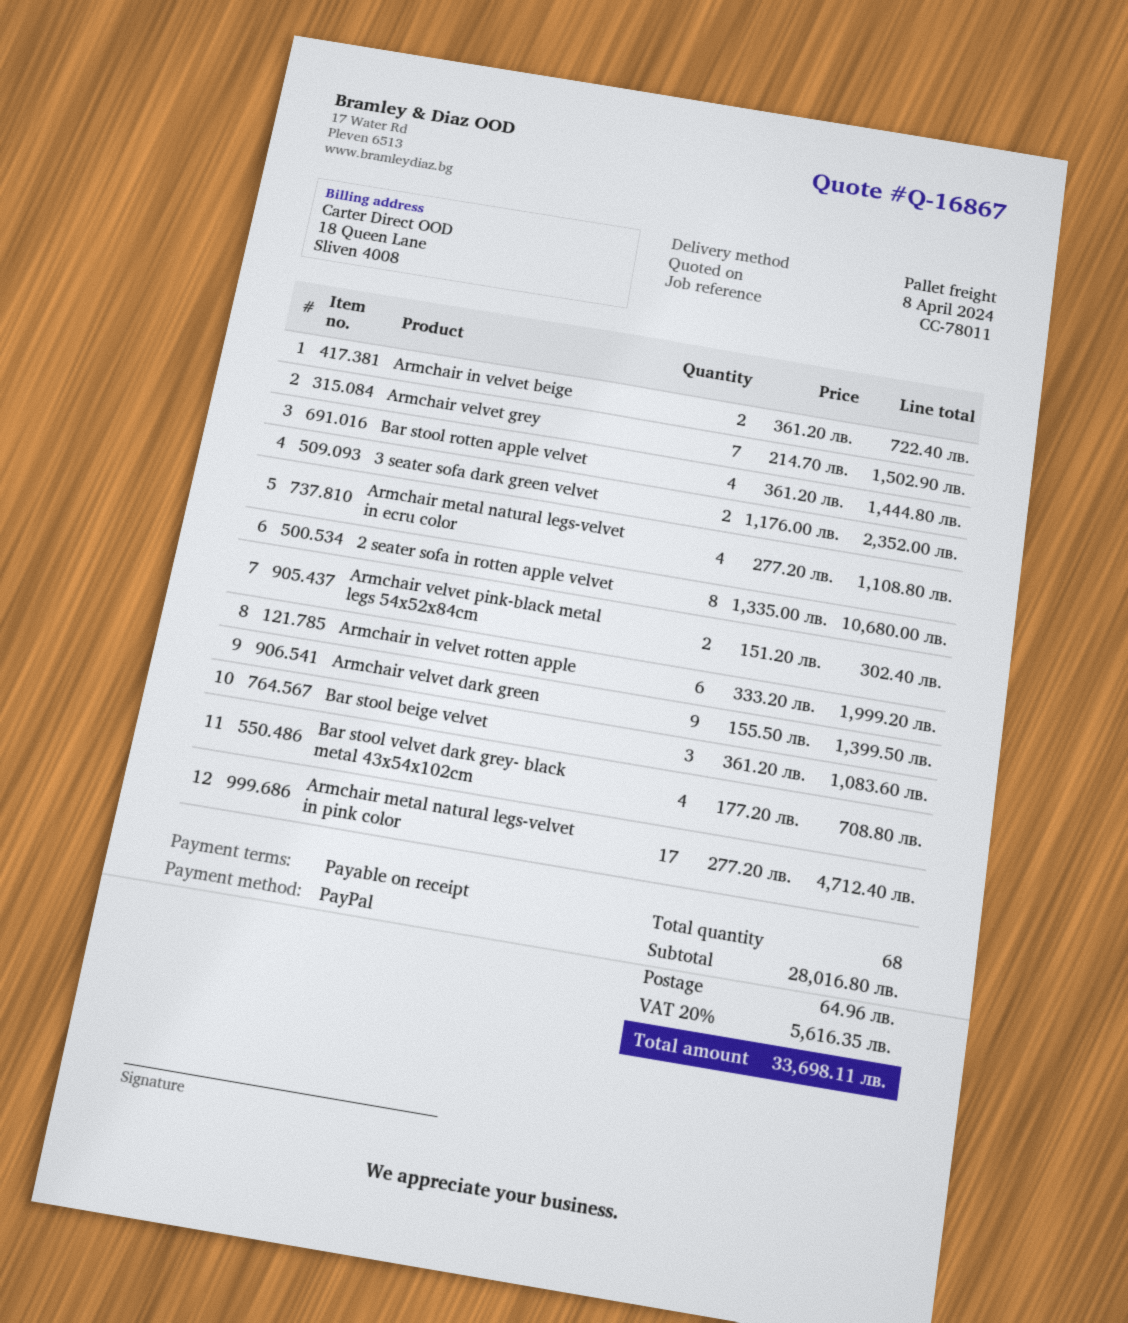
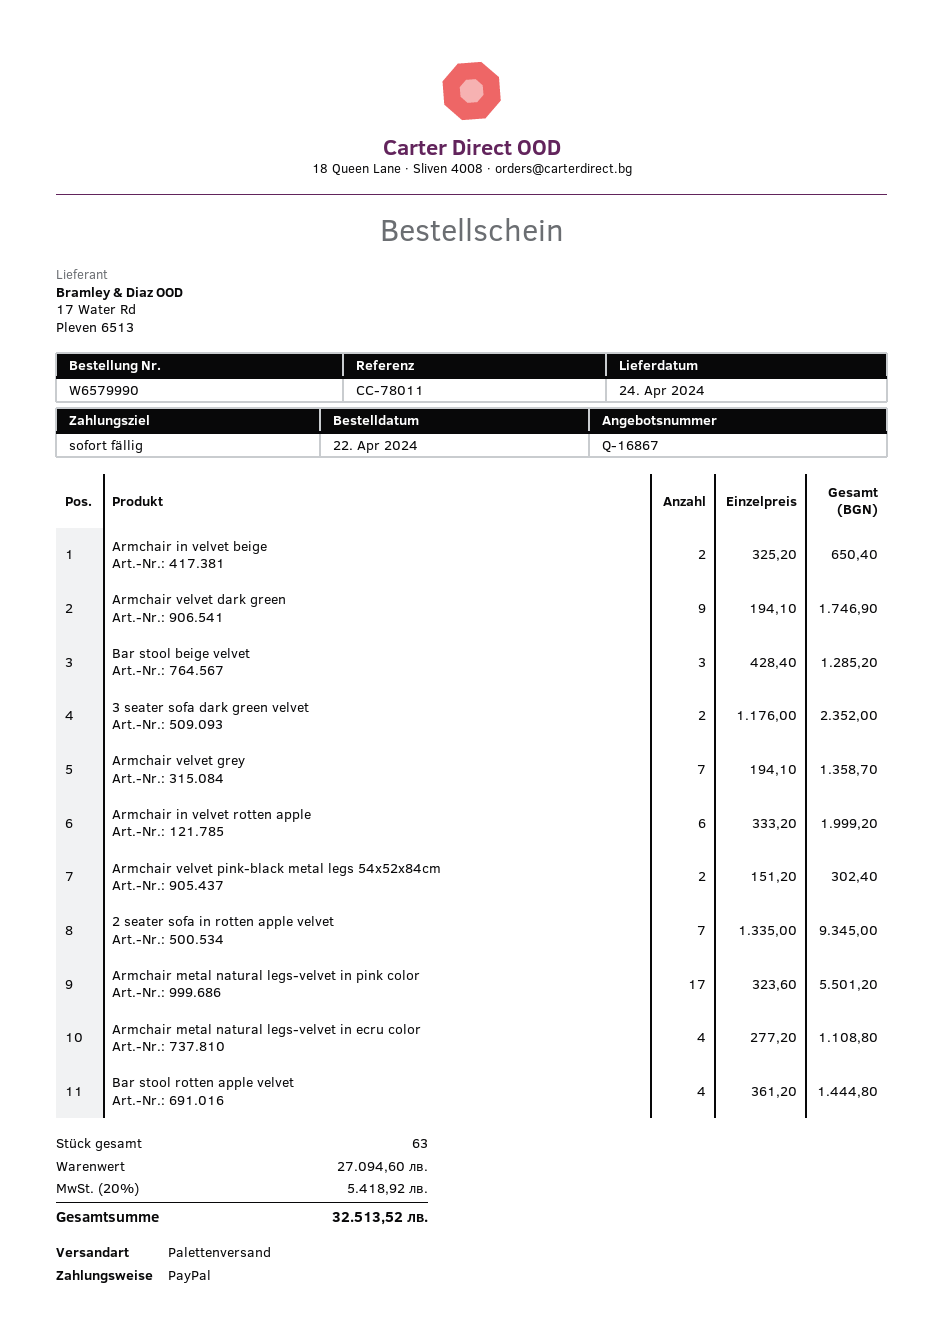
Armchair in velvet beige: 2 x 361.20 = 722.40 -> 2 x 325.20 = 650.40
Armchair velvet grey: 7 x 214.70 = 1502.90 -> 7 x 194.10 = 1358.70
2 seater sofa in rotten apple velvet: 8 x 1335.00 = 10680.00 -> 7 x 1335.00 = 9345.00
Armchair velvet dark green: 9 x 155.50 = 1399.50 -> 9 x 194.10 = 1746.90
Bar stool beige velvet: 3 x 361.20 = 1083.60 -> 3 x 428.40 = 1285.20
Bar stool velvet dark grey- black metal 43x54x102cm: 4 x 177.20 = 708.80 -> none
Armchair metal natural legs-velvet in pink color: 17 x 277.20 = 4712.40 -> 17 x 323.60 = 5501.20
total quantity: 68 -> 63
subtotal: 28016.80 -> 27094.60
shipping: 64.96 -> none
tax: 20% = 5616.35 -> 20% = 5418.92
total: 33698.11 -> 32513.52

